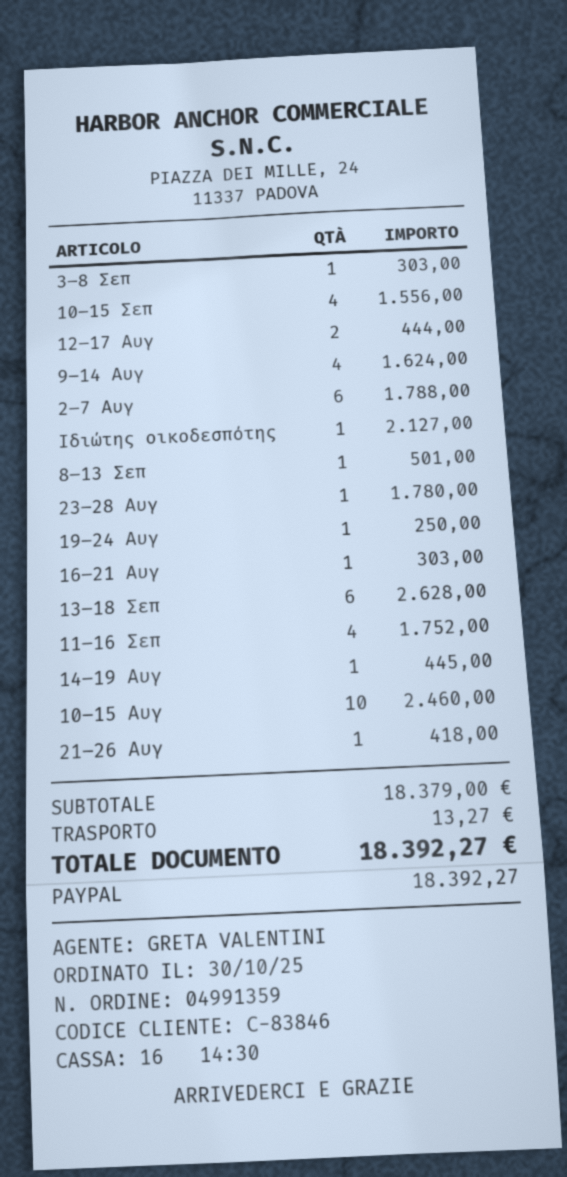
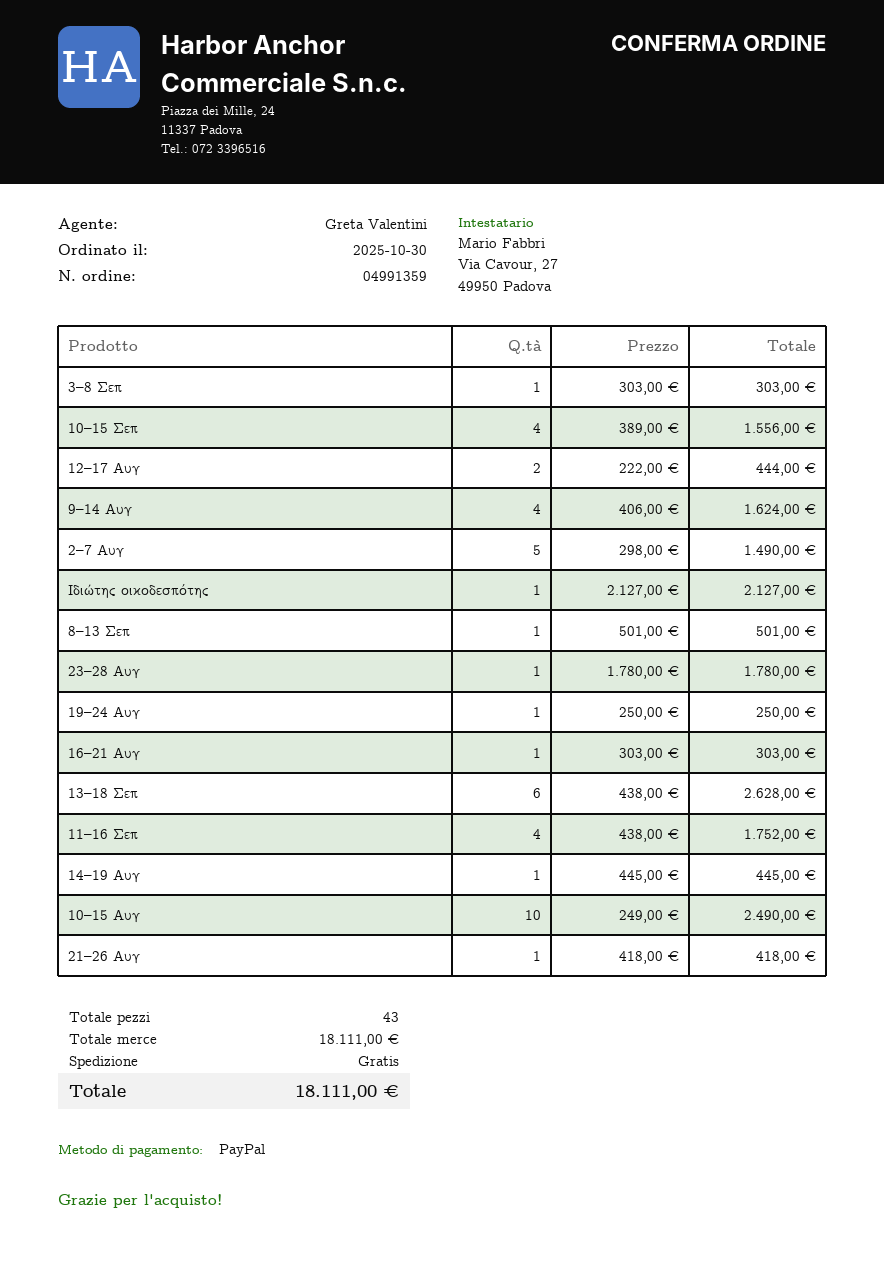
2–7 Αυγ: 6 for 1788.00 -> 5 for 1490.00
10–15 Αυγ: 10 for 2460.00 -> 10 for 2490.00
subtotal: 18379.00 -> 18111.00
shipping: 13.27 -> 0.00
total: 18392.27 -> 18111.00

